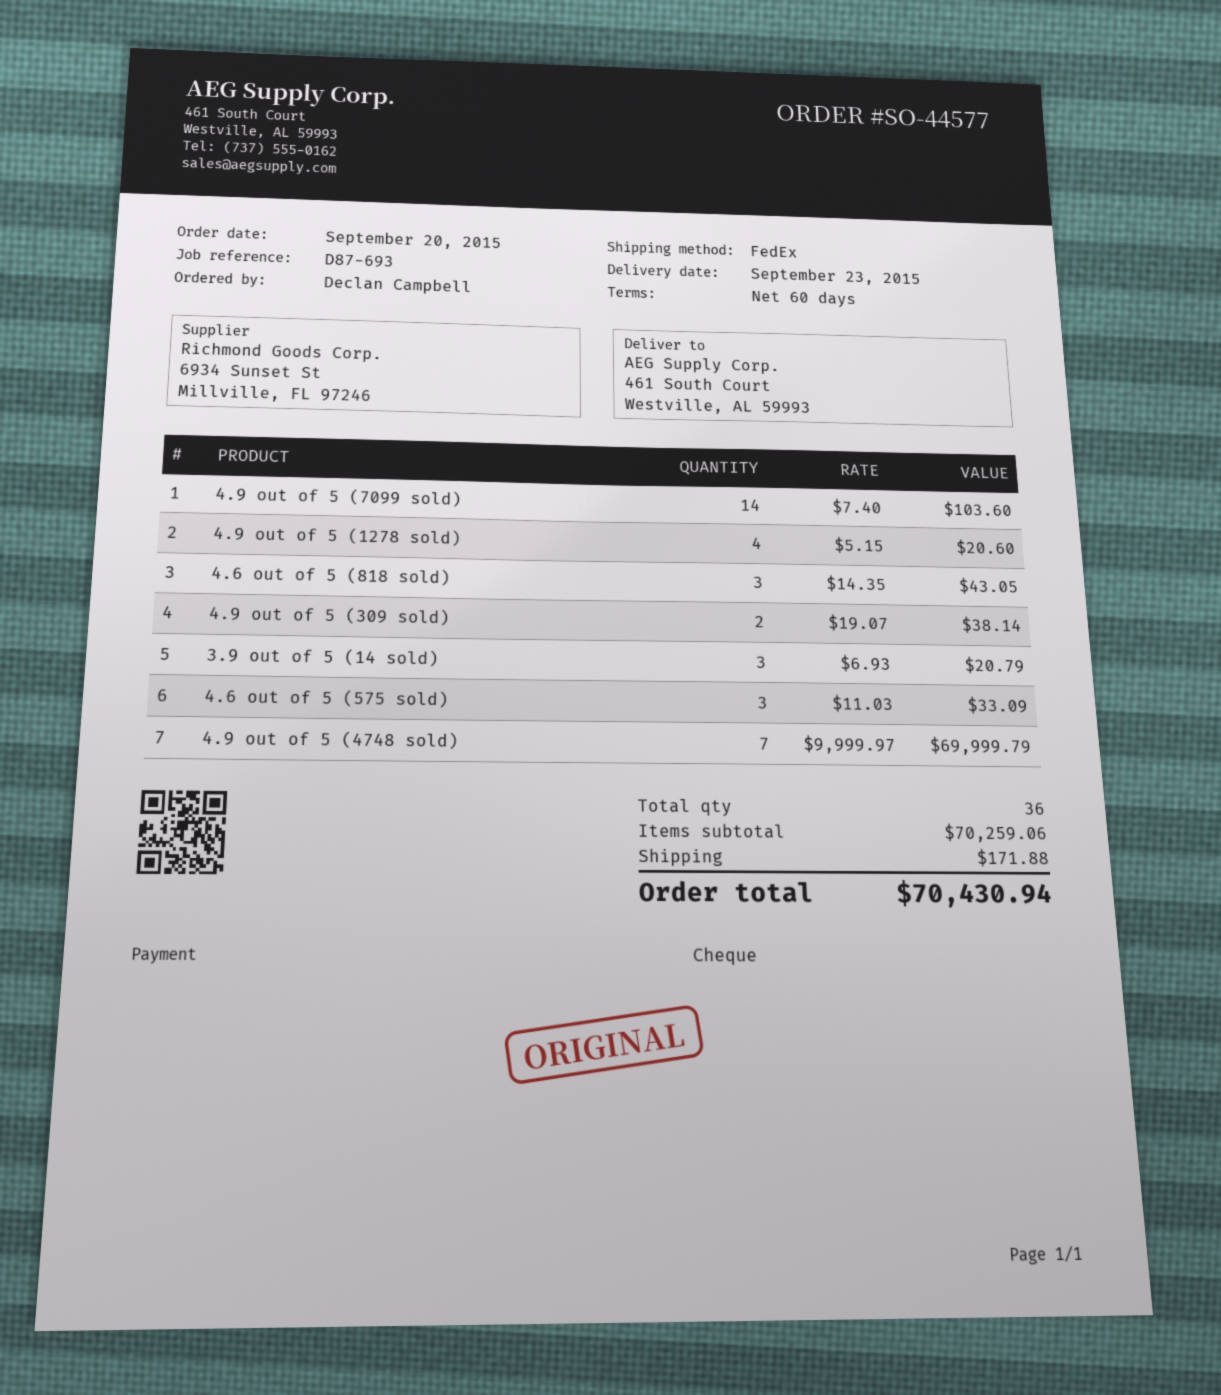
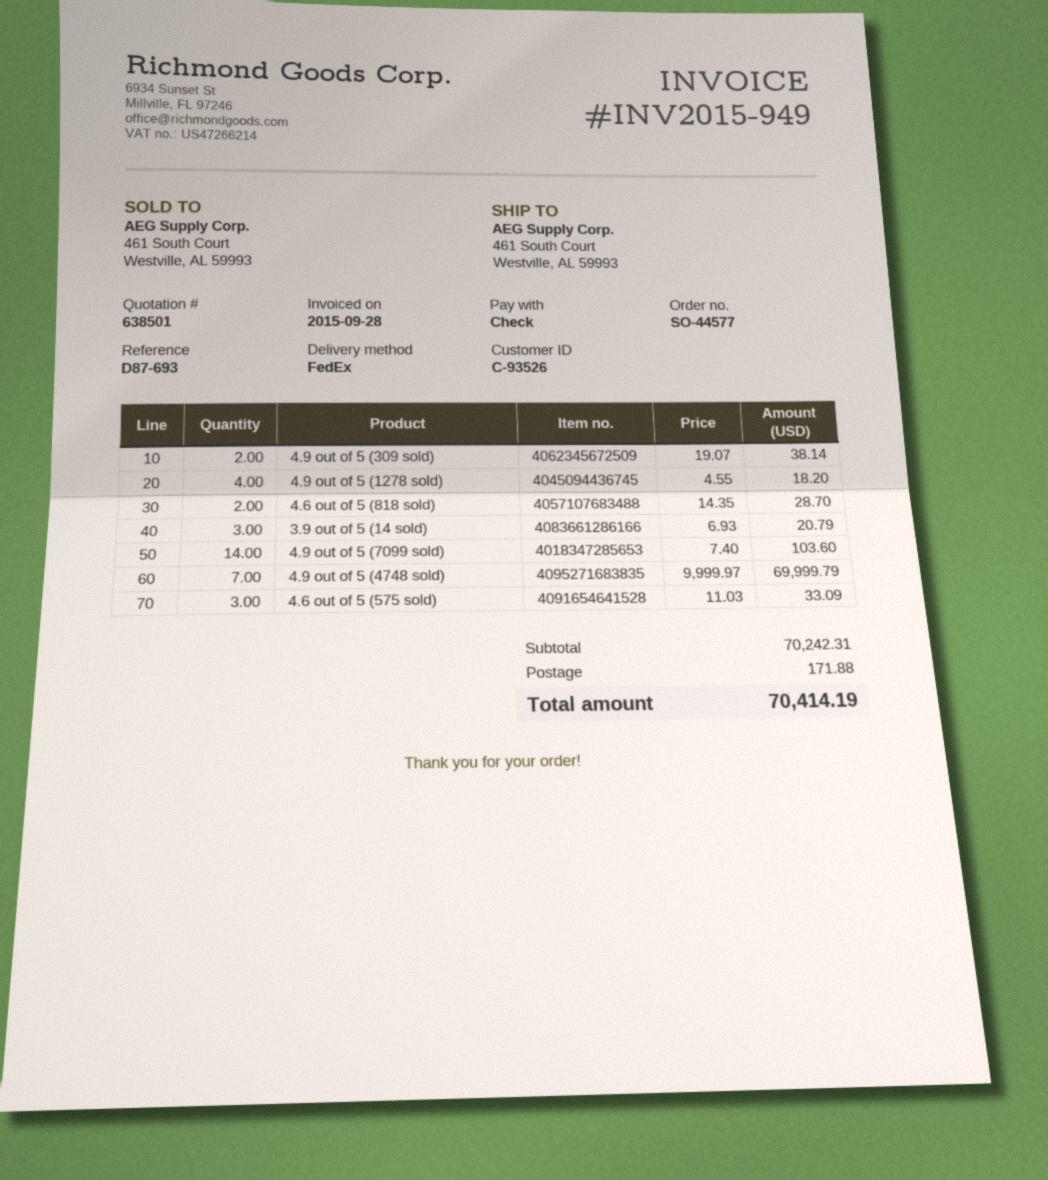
4.9 out of 5 (1278 sold): 4 x 5.15 = 20.60 -> 4 x 4.55 = 18.20
4.6 out of 5 (818 sold): 3 x 14.35 = 43.05 -> 2 x 14.35 = 28.70
subtotal: 70259.06 -> 70242.31
total: 70430.94 -> 70414.19

